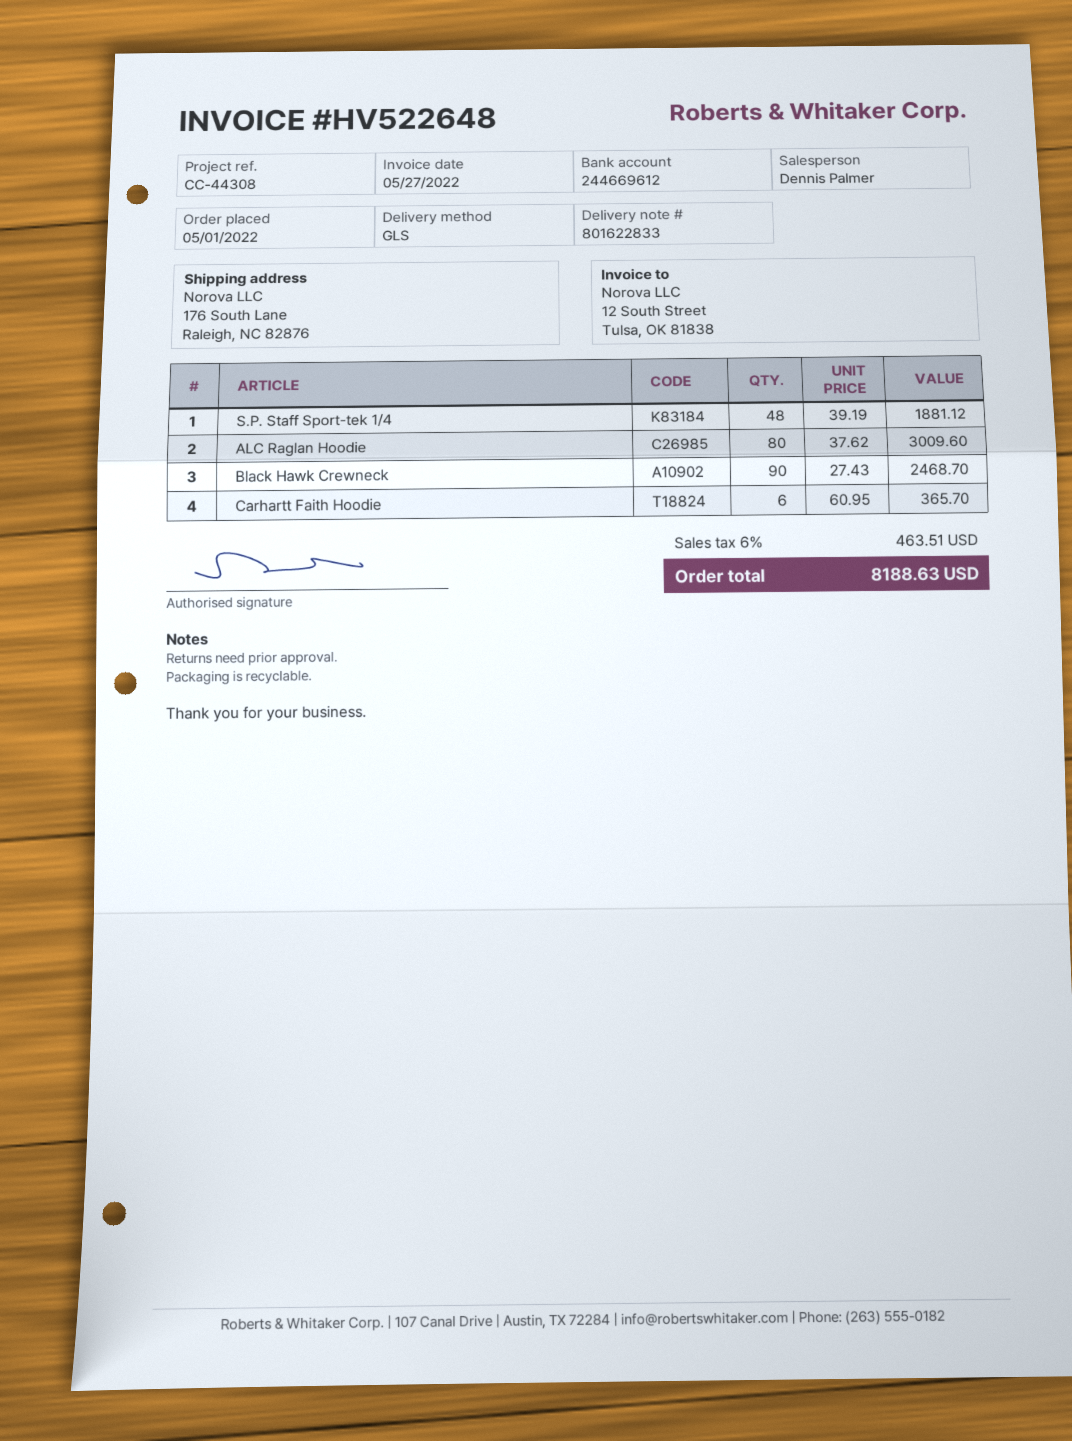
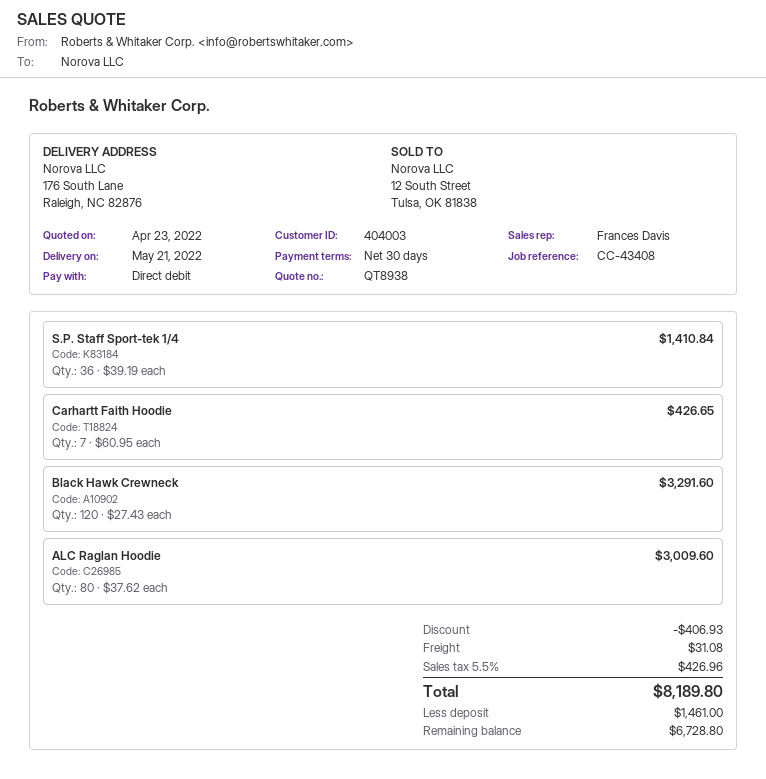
reference: CC-44308 -> CC-43408
sales rep: Dennis Palmer -> Frances Davis
S.P. Staff Sport-tek 1/4: 48 x 39.19 = 1881.12 -> 36 x 39.19 = 1410.84
Black Hawk Crewneck: 90 x 27.43 = 2468.70 -> 120 x 27.43 = 3291.60
Carhartt Faith Hoodie: 6 x 60.95 = 365.70 -> 7 x 60.95 = 426.65
discount: none -> 406.93
shipping: none -> 31.08
tax: 6% = 463.51 -> 5.5% = 426.96
total: 8188.63 -> 8189.80

